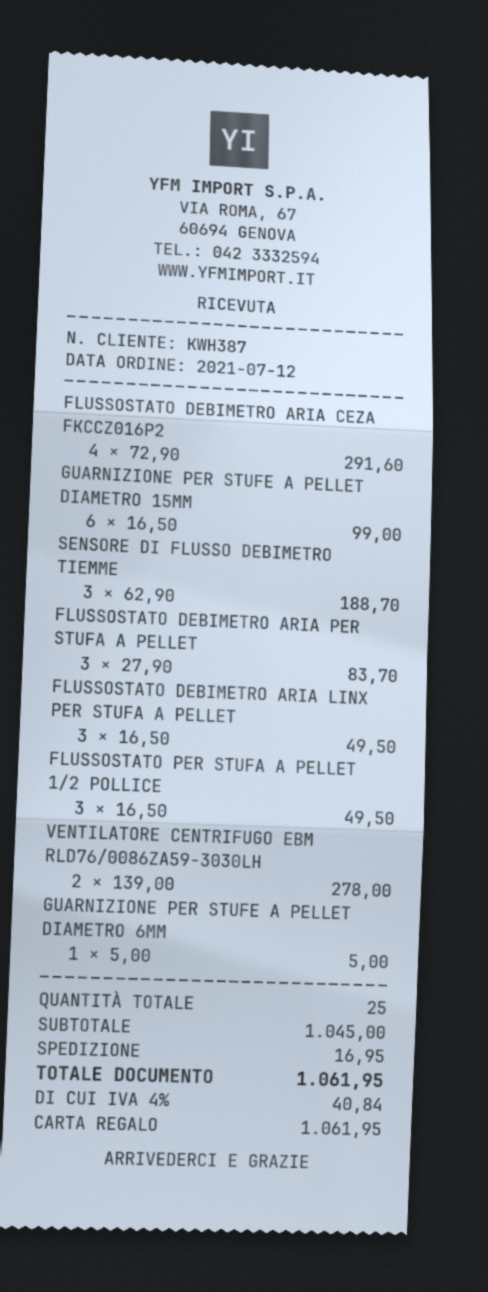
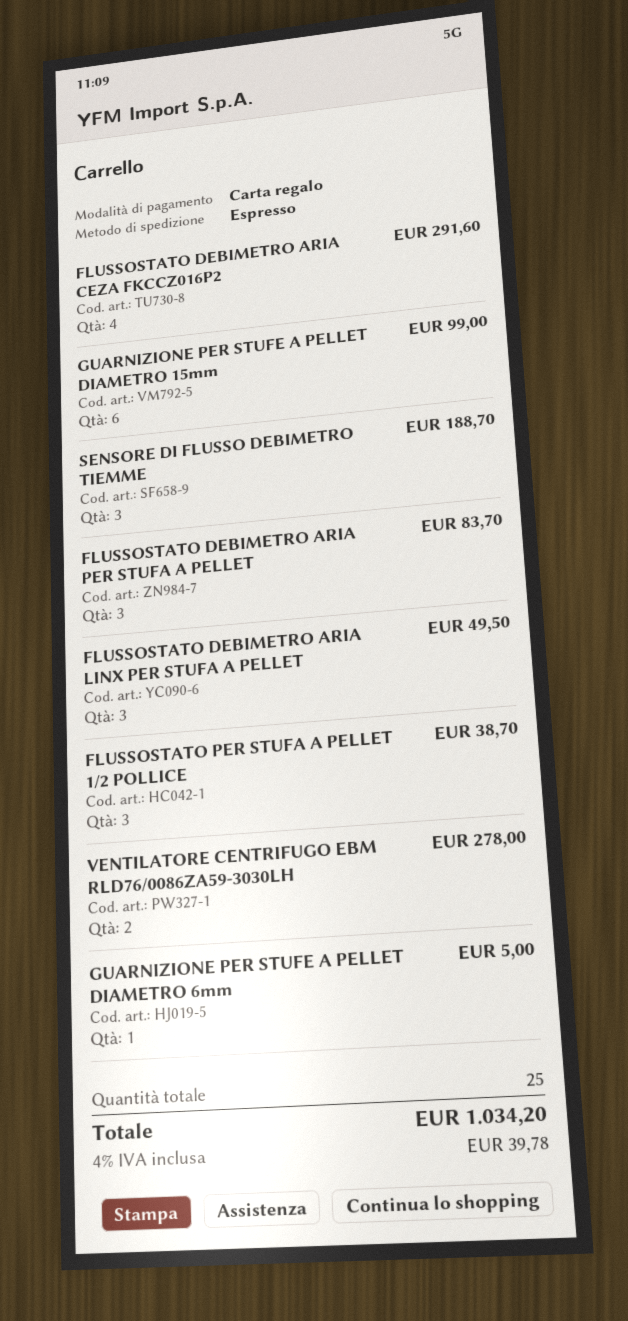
FLUSSOSTATO PER STUFA A PELLET 1/2 POLLICE: 3 for 49.50 -> 3 for 38.70
shipping: 16.95 -> none
tax: 4% = 40.84 -> 4% = 39.78
total: 1061.95 -> 1034.20

